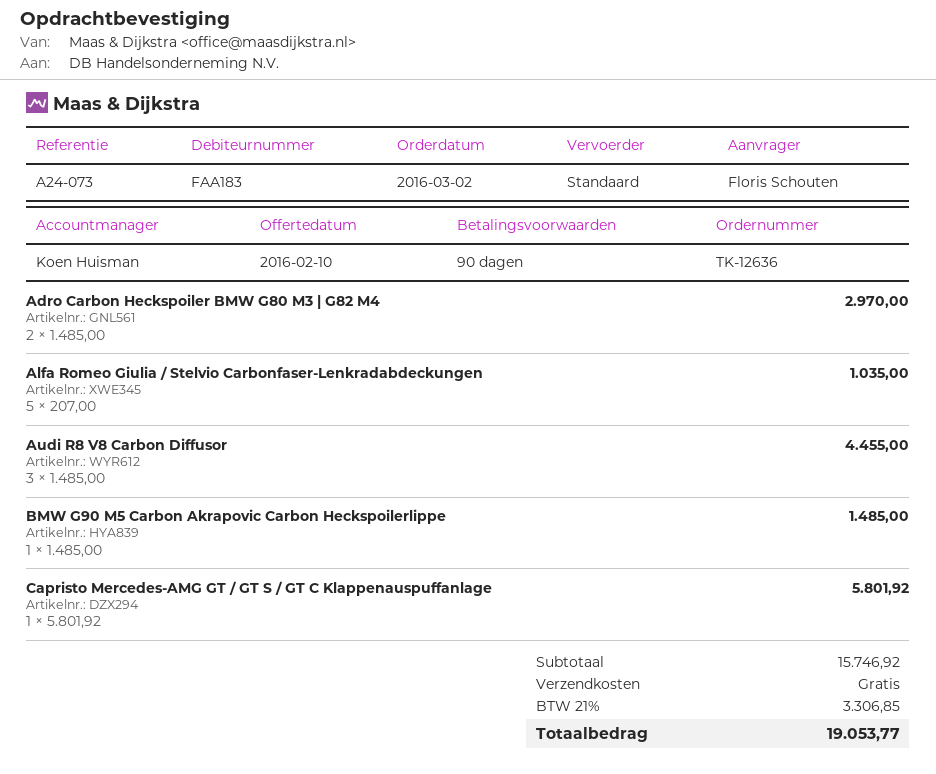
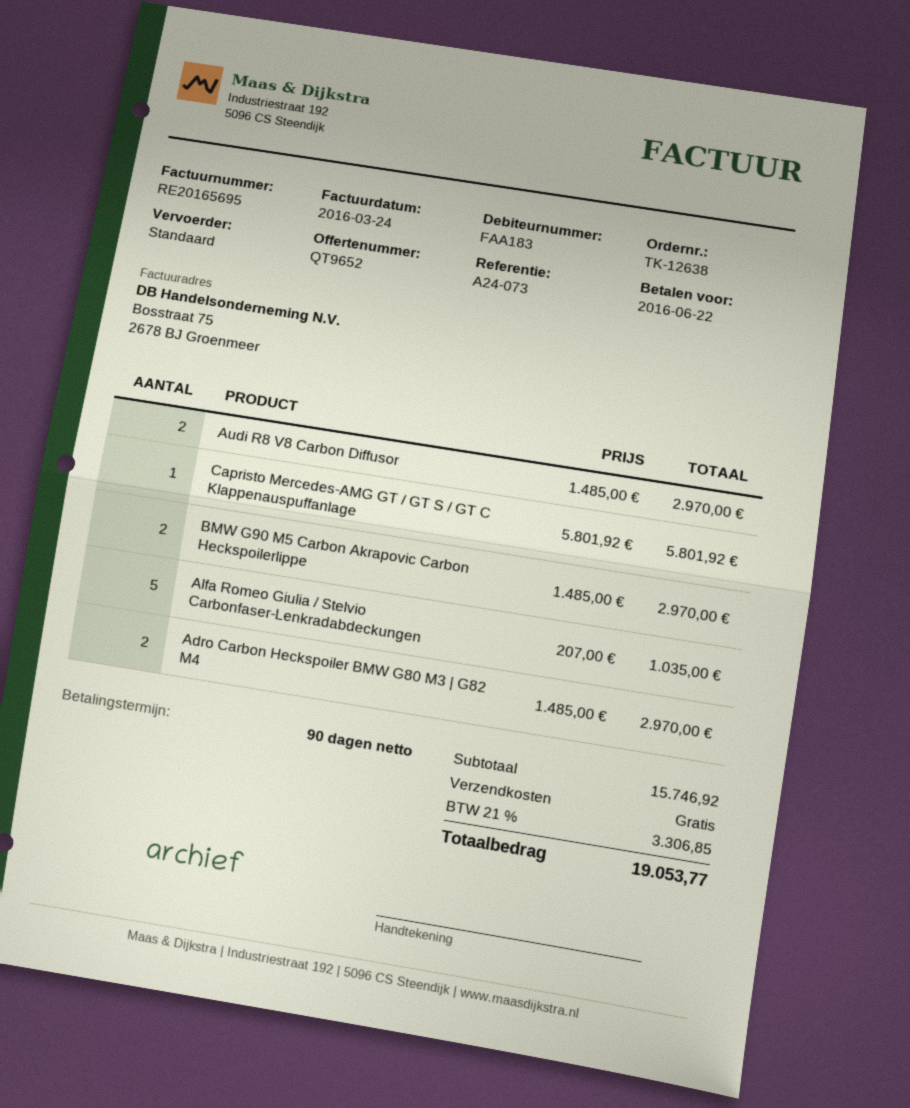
order number: TK-12636 -> TK-12638
Audi R8 V8 Carbon Diffusor: 3 x 1485.00 = 4455.00 -> 2 x 1485.00 = 2970.00
BMW G90 M5 Carbon Akrapovic Carbon Heckspoilerlippe: 1 x 1485.00 = 1485.00 -> 2 x 1485.00 = 2970.00

